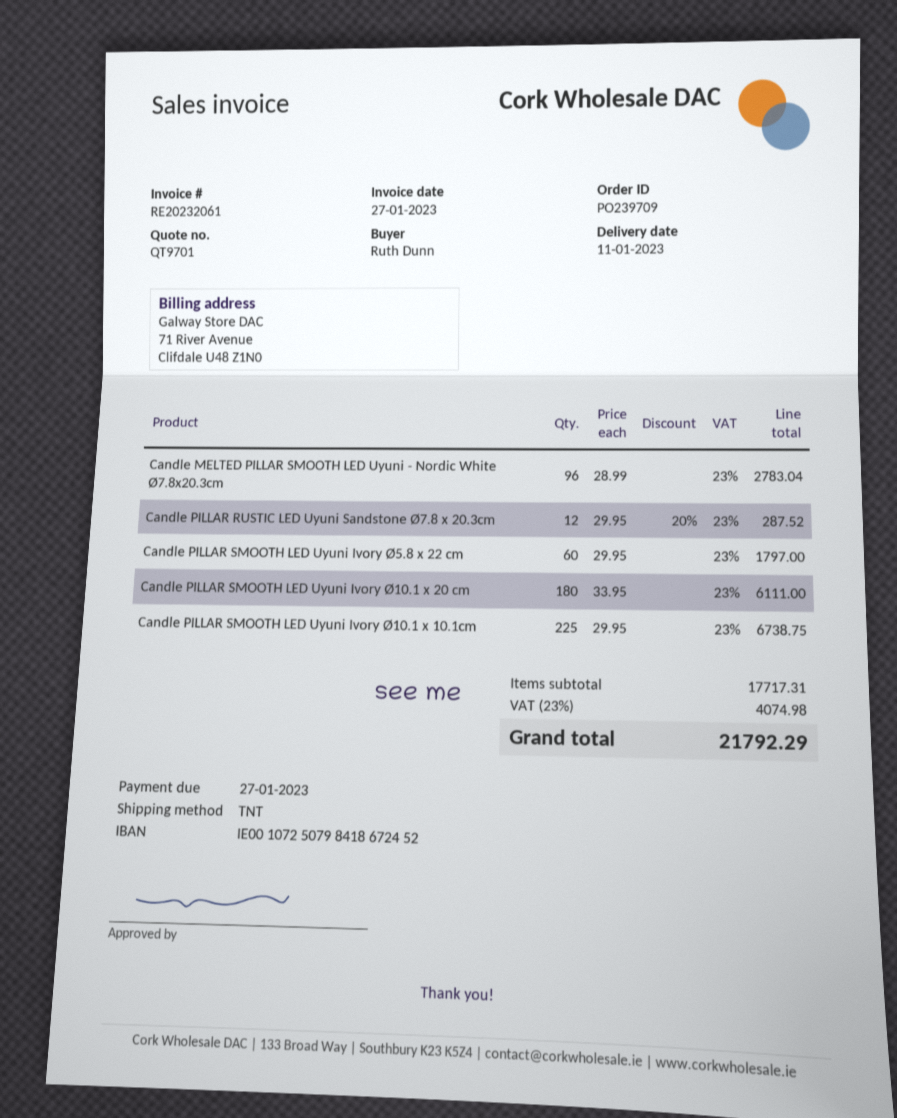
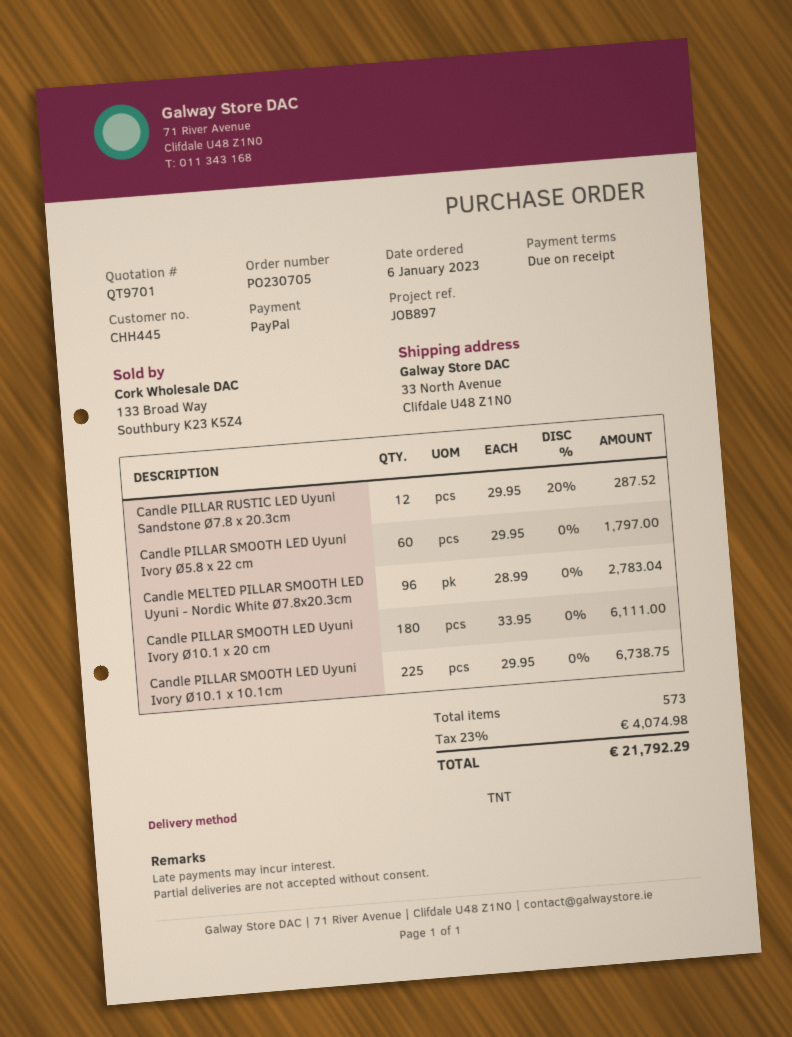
order number: PO239709 -> PO230705

